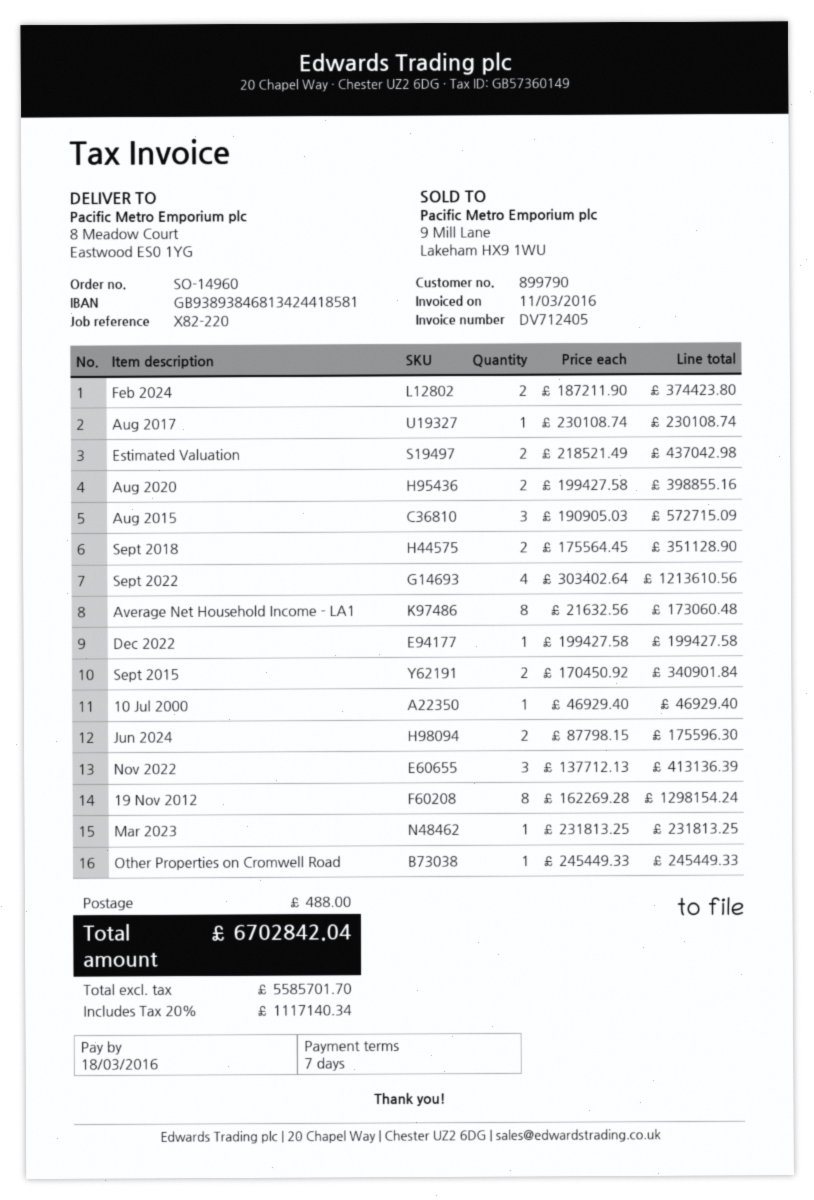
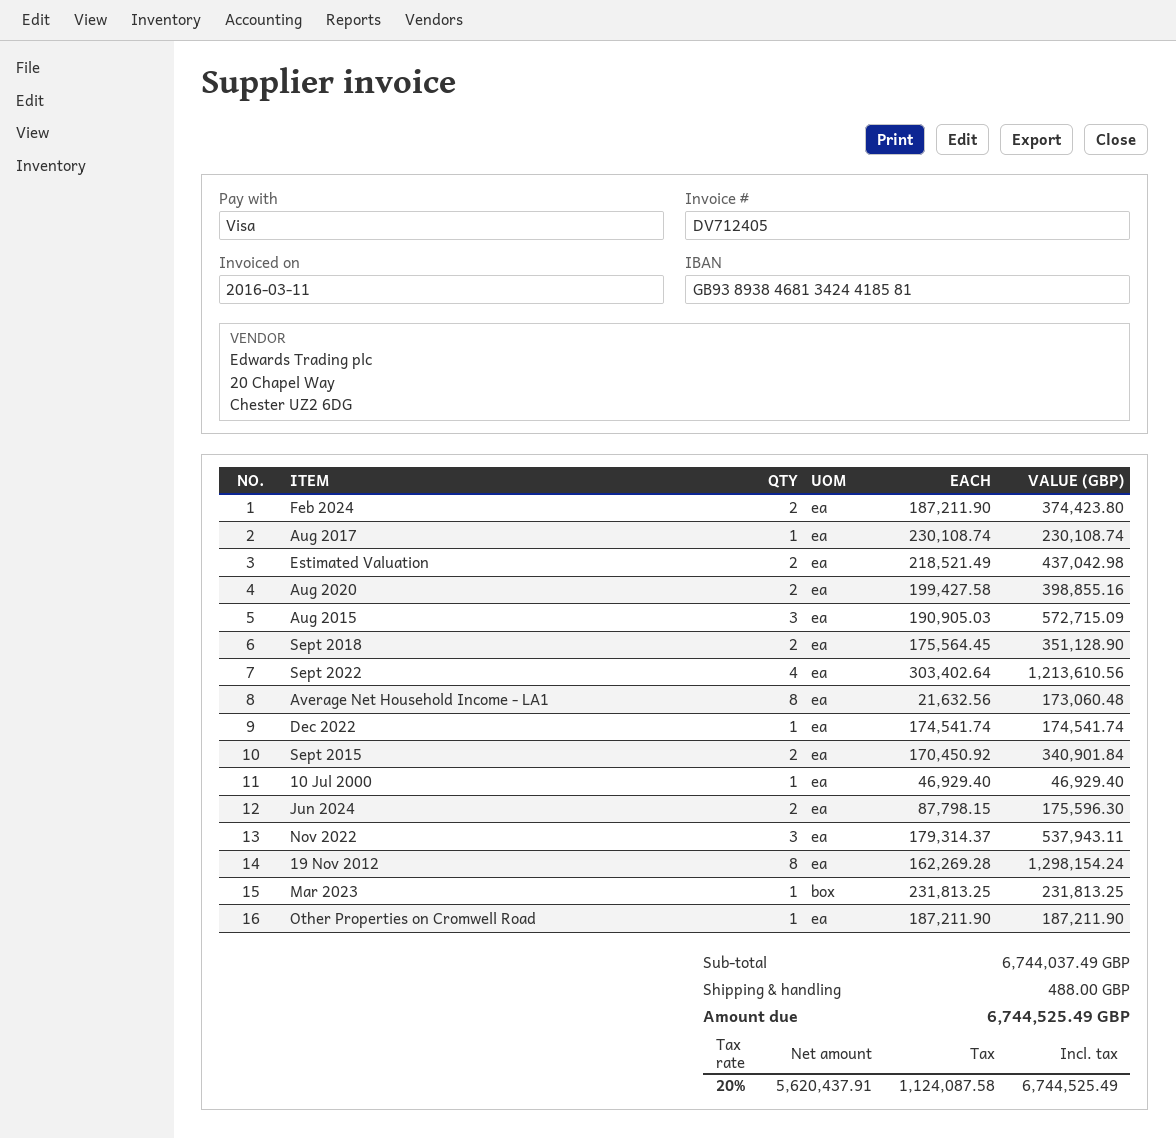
Dec 2022: 1 x 199427.58 = 199427.58 -> 1 x 174541.74 = 174541.74
Nov 2022: 3 x 137712.13 = 413136.39 -> 3 x 179314.37 = 537943.11
Other Properties on Cromwell Road: 1 x 245449.33 = 245449.33 -> 1 x 187211.90 = 187211.90
net: 5585701.70 -> 5620437.91
tax: 20% = 1117140.34 -> 20% = 1124087.58
total: 6702842.04 -> 6744525.49

